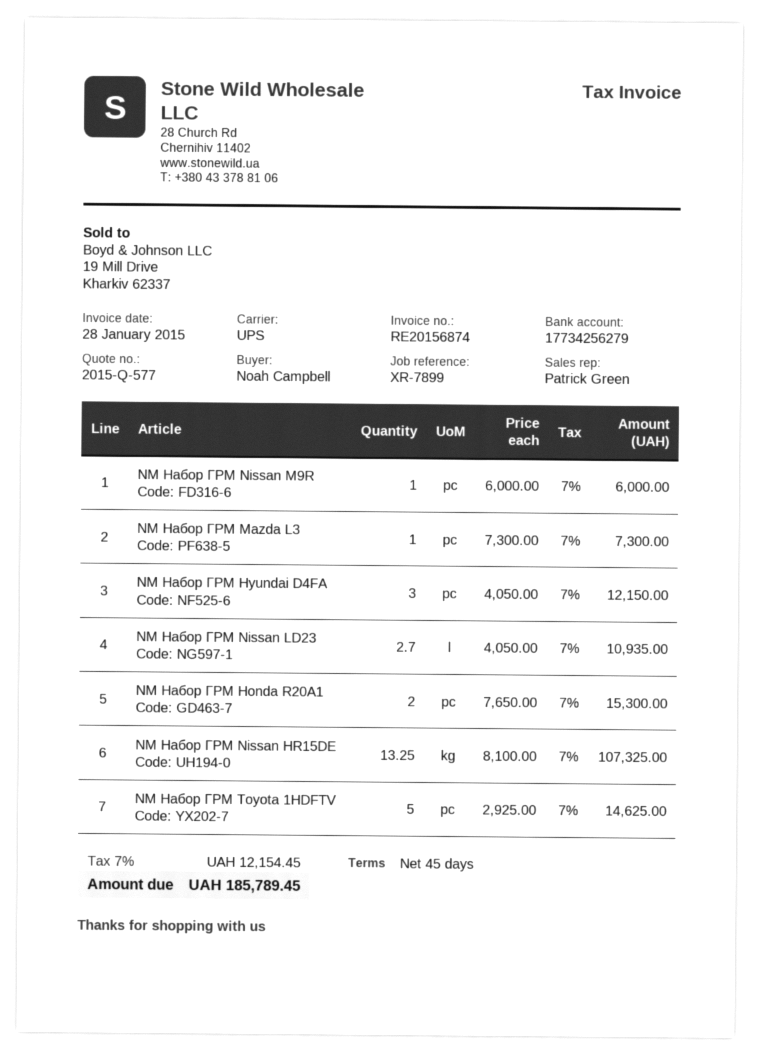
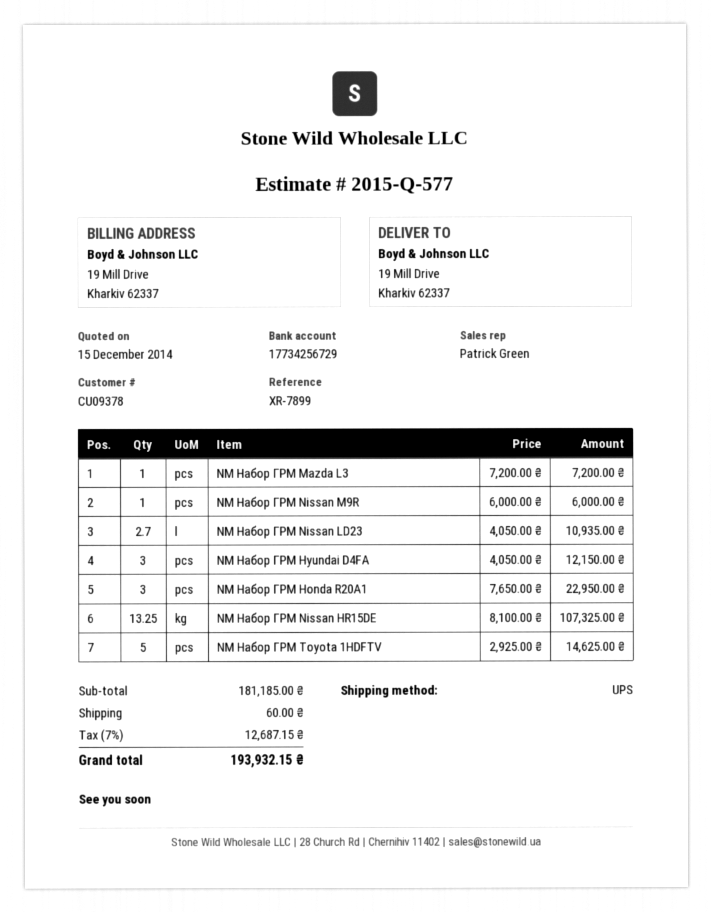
bank account: 17734256279 -> 17734256729
NM Набор ГРМ Mazda L3: 1 x 7300.00 = 7300.00 -> 1 x 7200.00 = 7200.00
NM Набор ГРМ Honda R20A1: 2 x 7650.00 = 15300.00 -> 3 x 7650.00 = 22950.00
shipping: none -> 60.00
tax: 7% = 12154.45 -> 7% = 12687.15
total: 185789.45 -> 193932.15

